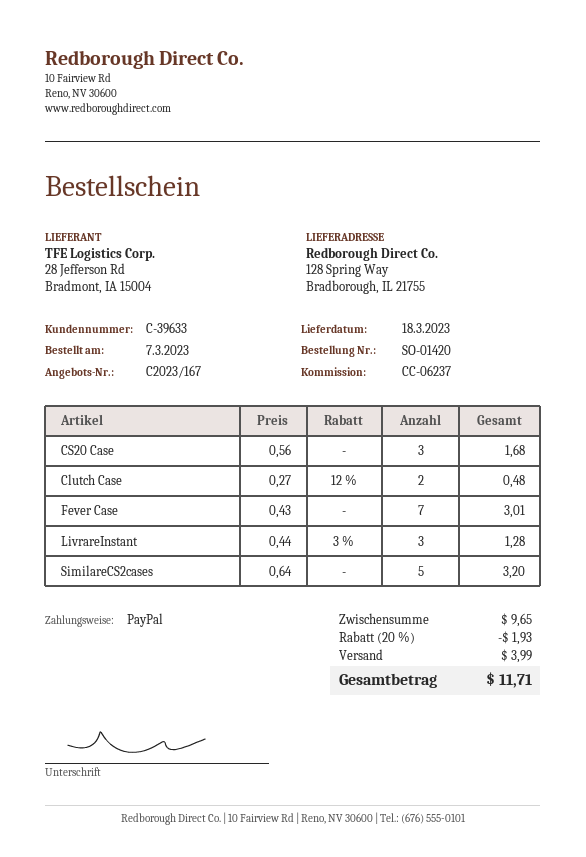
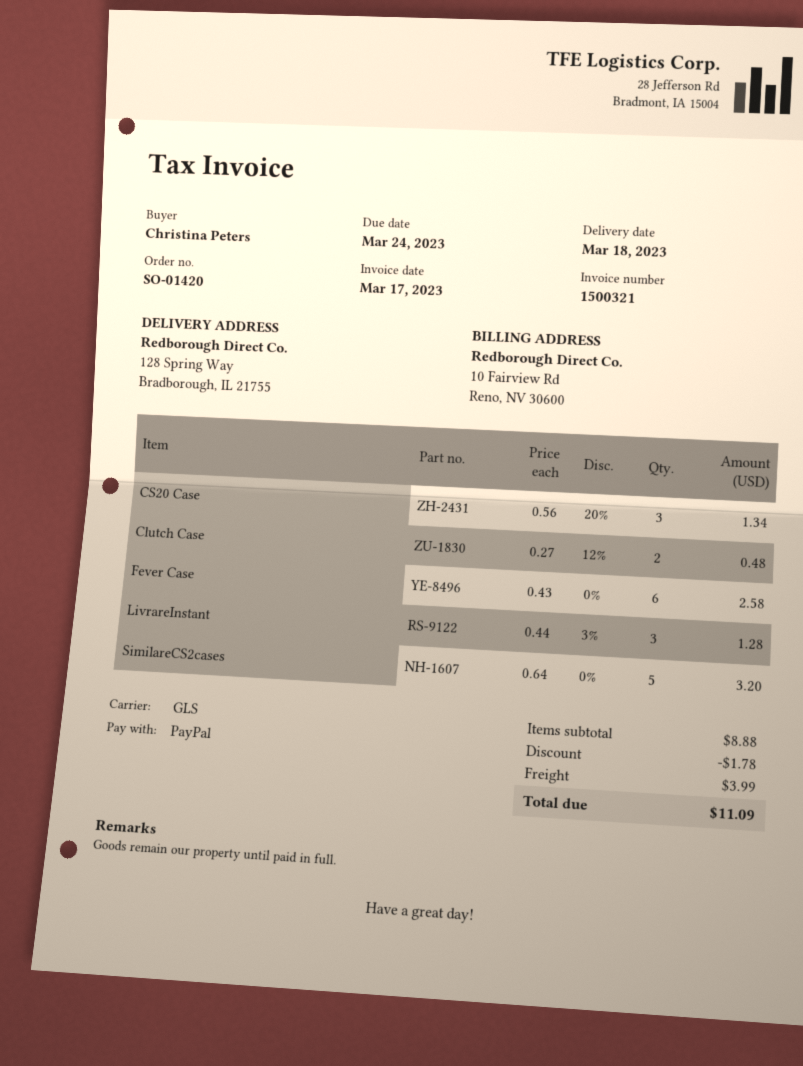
CS20 Case: 3 x 0.56 = 1.68 -> 3 x 0.56 - 20% = 1.34
Fever Case: 7 x 0.43 = 3.01 -> 6 x 0.43 = 2.58
subtotal: 9.65 -> 8.88
discount: 1.93 -> 1.78
total: 11.71 -> 11.09

